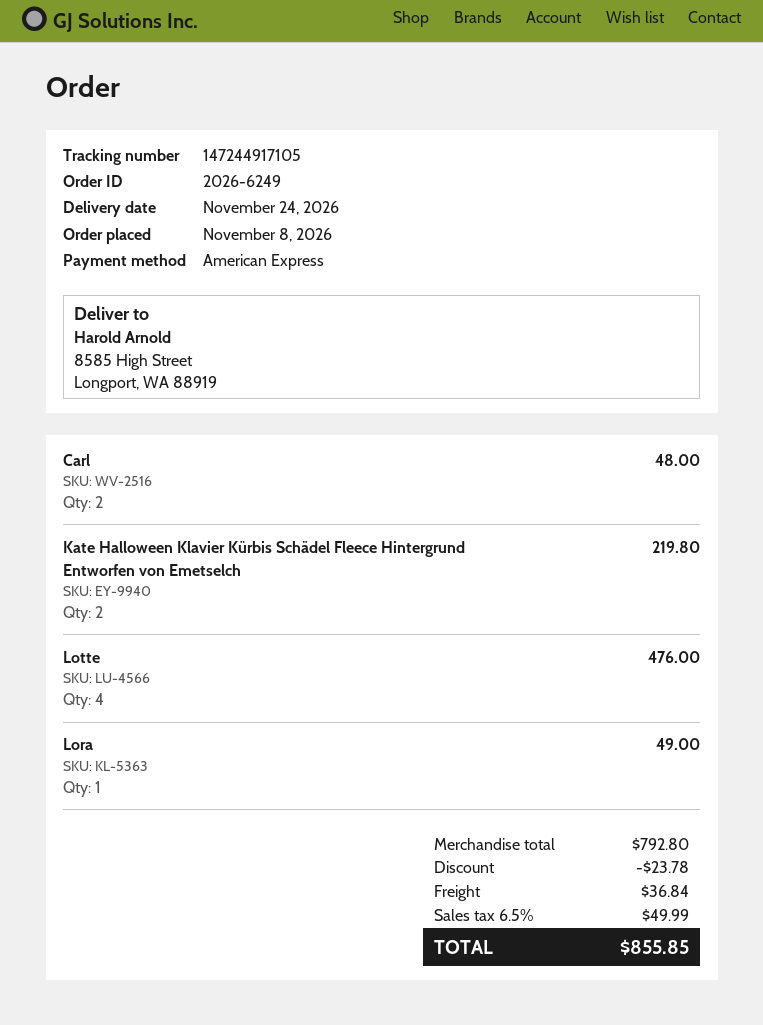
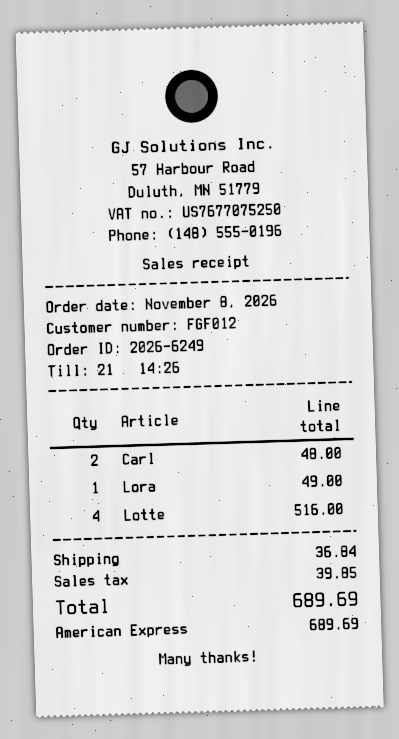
Kate Halloween Klavier Kürbis Schädel Fleece Hintergrund Entworfen von Emetselch: 2 for 219.80 -> none
Lotte: 4 for 476.00 -> 4 for 516.00
discount: 23.78 -> none
tax: 49.99 -> 39.85
total: 855.85 -> 689.69

